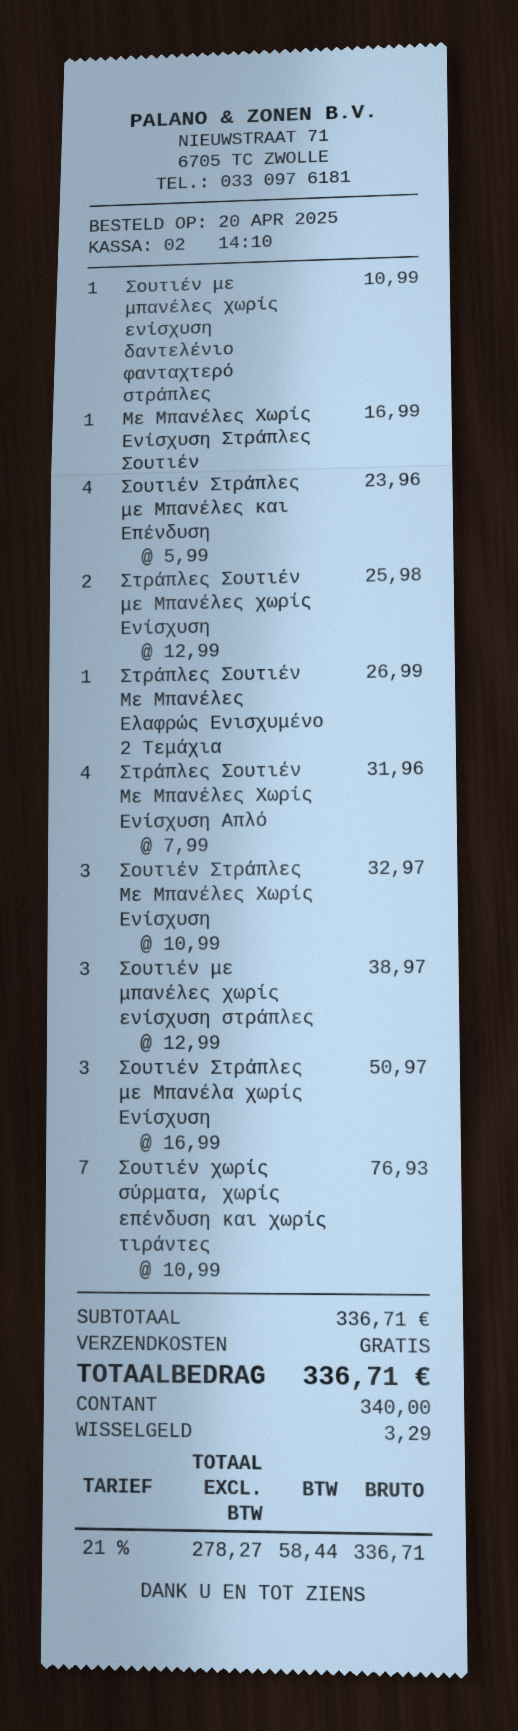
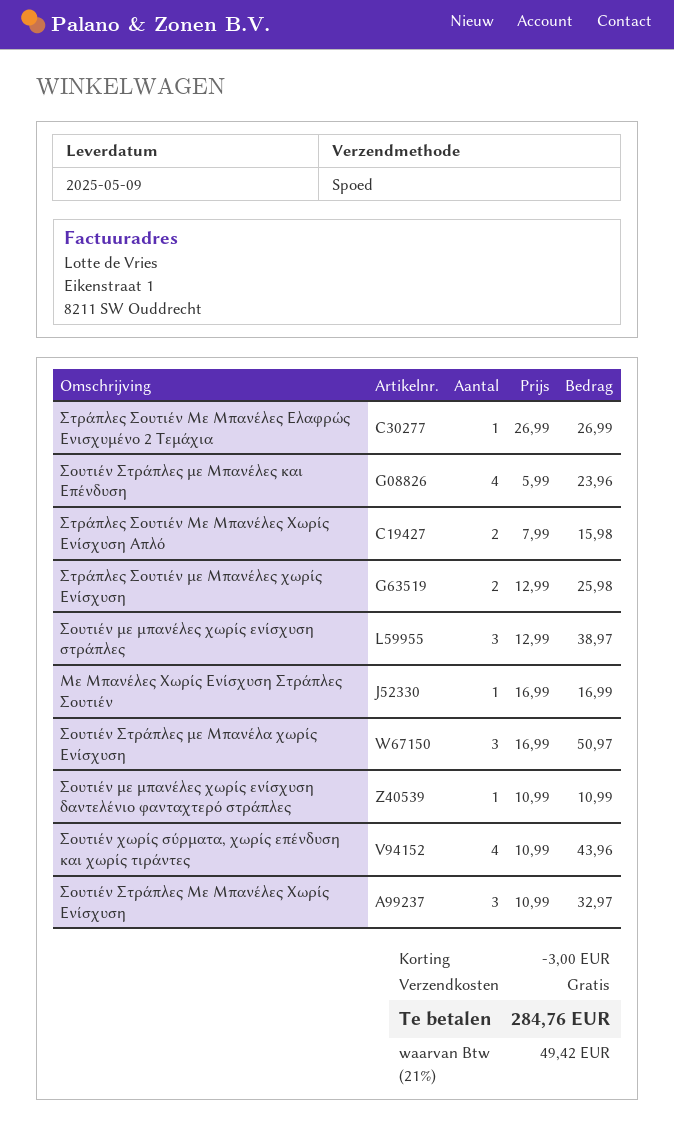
Στράπλες Σουτιέν Με Μπανέλες Χωρίς Ενίσχυση Απλό: 4 x 7.99 = 31.96 -> 2 x 7.99 = 15.98
Σουτιέν χωρίς σύρματα, χωρίς επένδυση και χωρίς τιράντες: 7 x 10.99 = 76.93 -> 4 x 10.99 = 43.96
discount: none -> 3.00
tax: 21% = 58.44 -> 21% = 49.42
total: 336.71 -> 284.76

